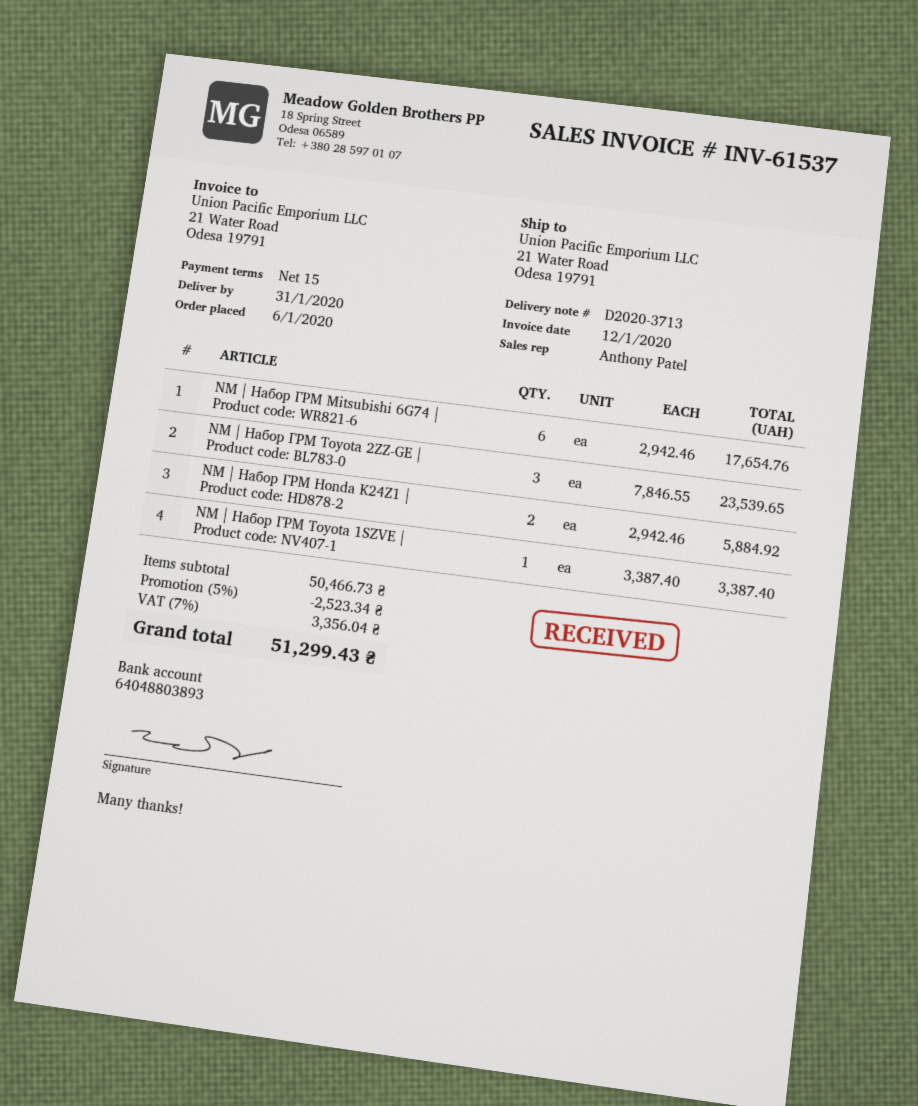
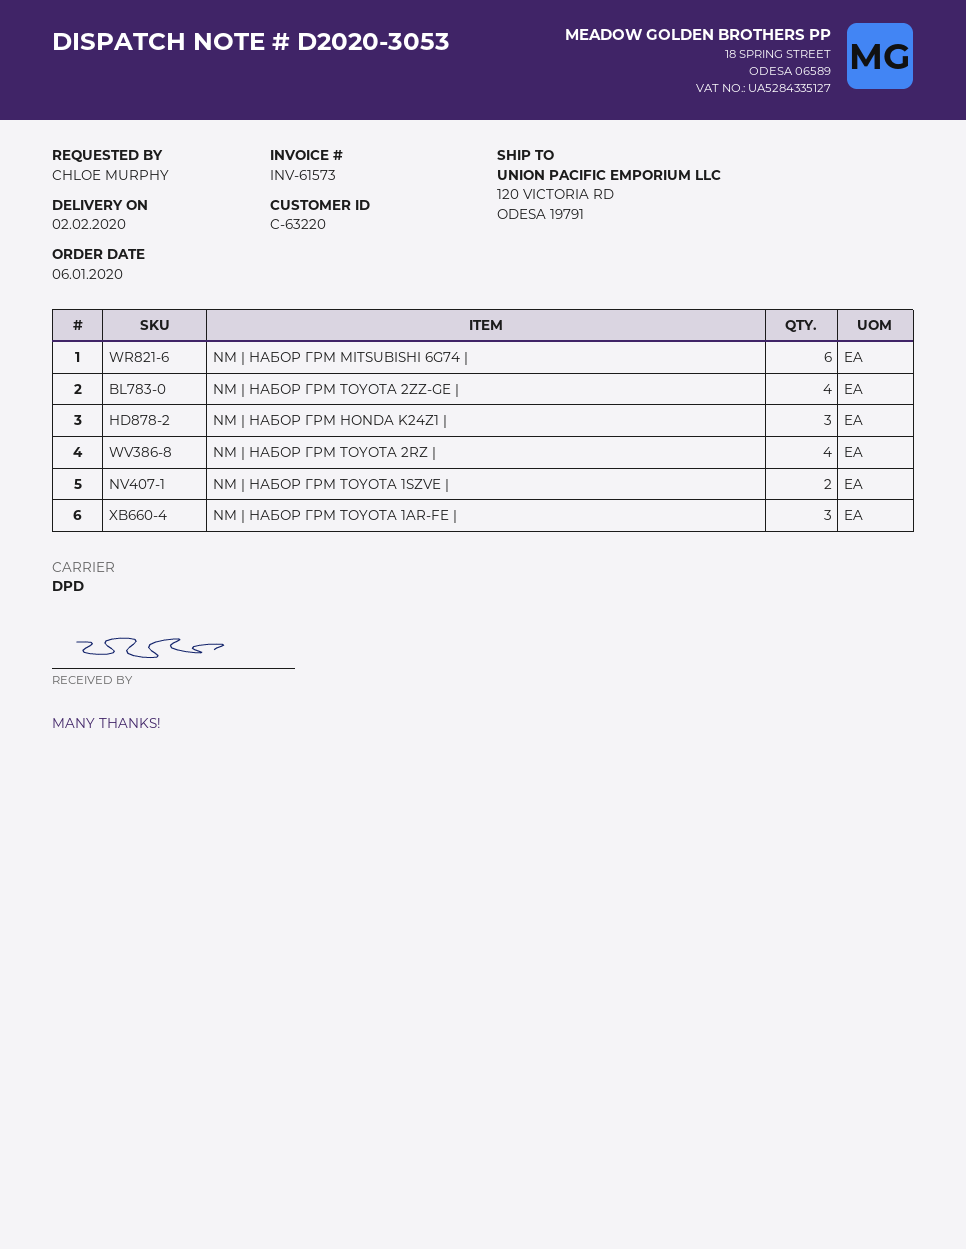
delivery note number: D2020-3713 -> D2020-3053
delivery date: 2020-01-31 -> 2020-02-02
invoice number: INV-61537 -> INV-61573
ship to: 21 Water Road, Odesa 19791 -> 120 VICTORIA RD, ODESA 19791
NM | Набор ГРМ Toyota 2ZZ-GE |: 3 -> 4
NM | Набор ГРМ Honda K24Z1 |: 2 -> 3
NM | Набор ГРМ Toyota 1SZVE |: 1 -> 2
NM | НАБОР ГРМ TOYOTA 2RZ |: none -> 4
NM | НАБОР ГРМ TOYOTA 1AR-FE |: none -> 3

